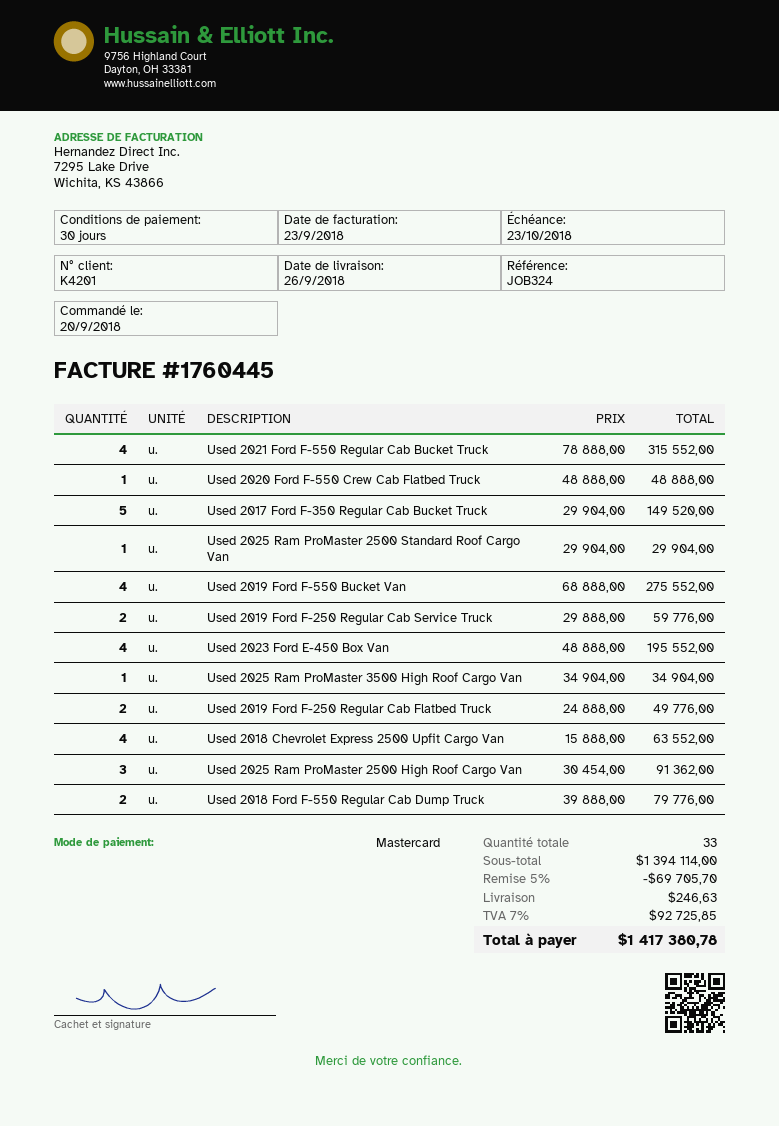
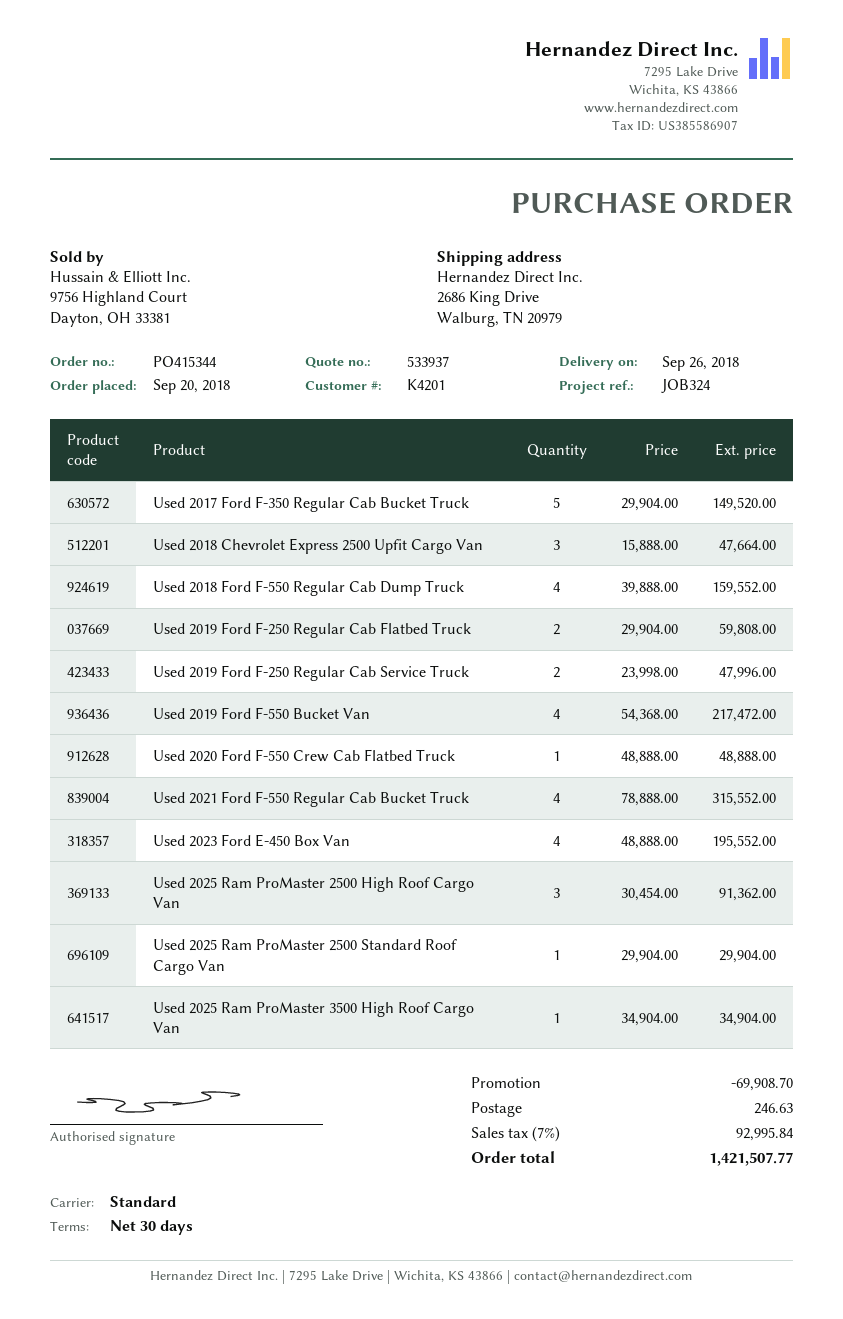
Used 2019 Ford F-550 Bucket Van: 4 x 68888.00 = 275552.00 -> 4 x 54368.00 = 217472.00
Used 2019 Ford F-250 Regular Cab Service Truck: 2 x 29888.00 = 59776.00 -> 2 x 23998.00 = 47996.00
Used 2019 Ford F-250 Regular Cab Flatbed Truck: 2 x 24888.00 = 49776.00 -> 2 x 29904.00 = 59808.00
Used 2018 Chevrolet Express 2500 Upfit Cargo Van: 4 x 15888.00 = 63552.00 -> 3 x 15888.00 = 47664.00
Used 2018 Ford F-550 Regular Cab Dump Truck: 2 x 39888.00 = 79776.00 -> 4 x 39888.00 = 159552.00
discount: 69705.70 -> 69908.70
tax: 7% = 92725.85 -> 7% = 92995.84
total: 1417380.78 -> 1421507.77

